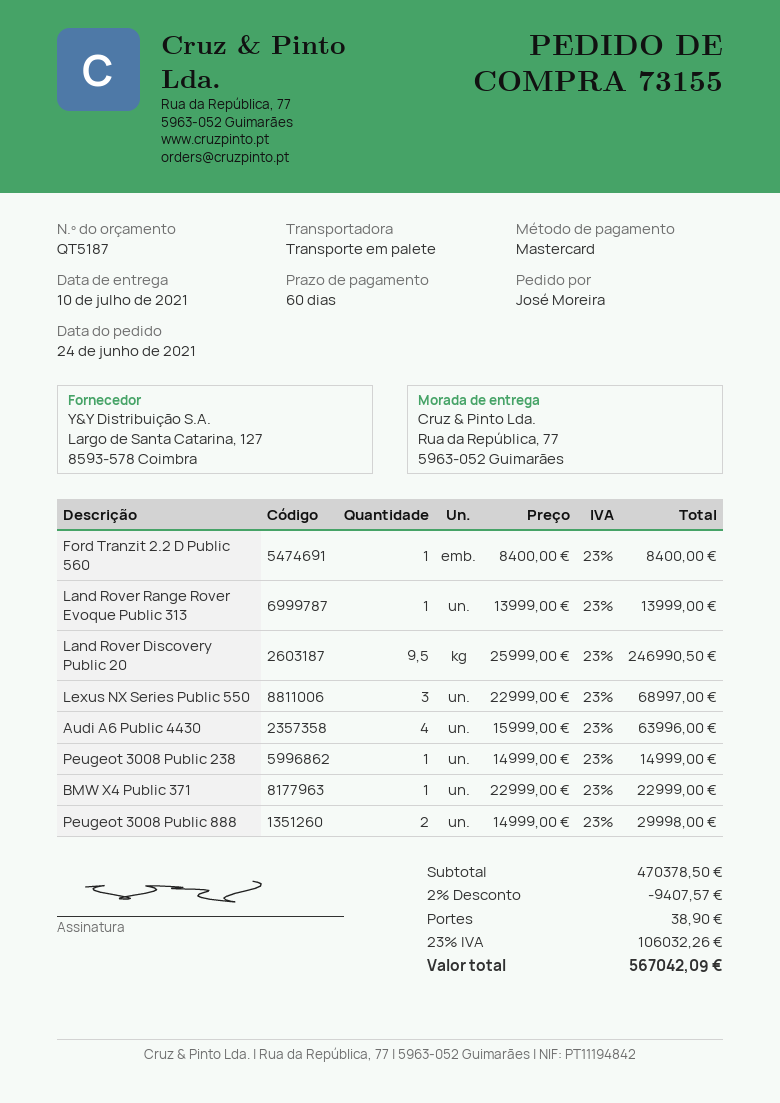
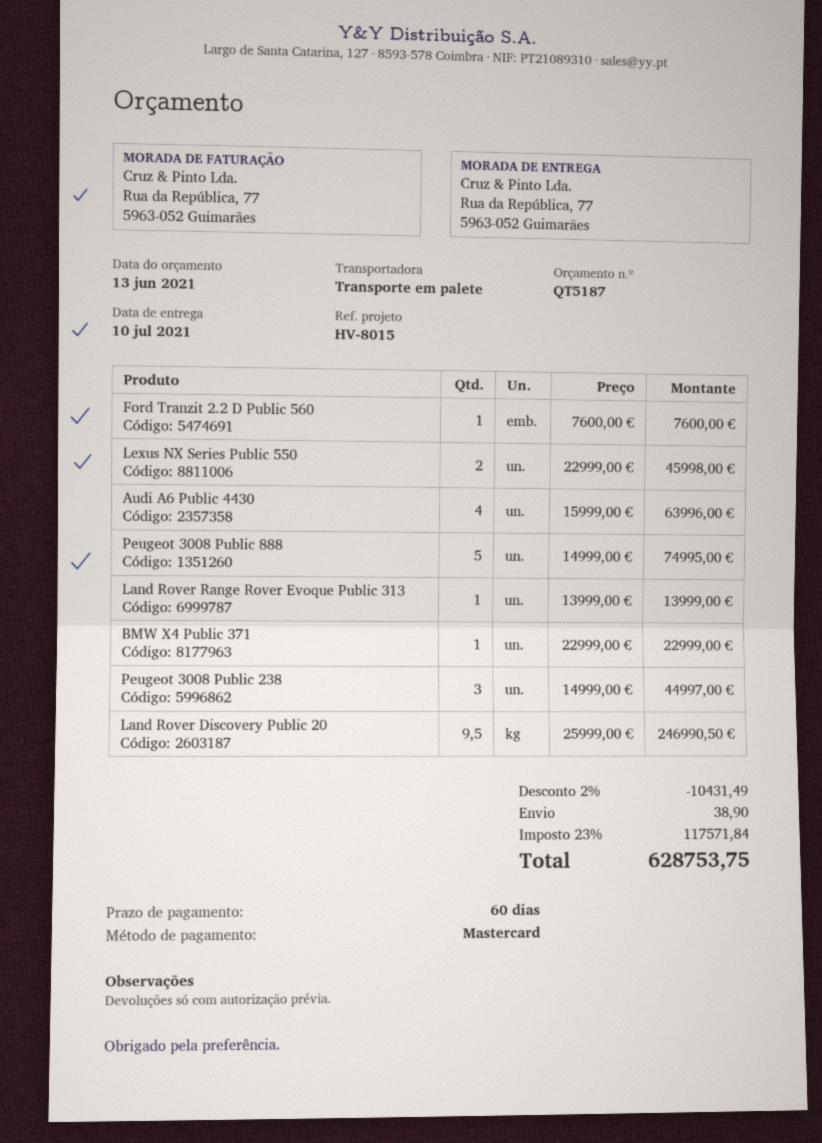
Ford Tranzit 2.2 D Public 560: 1 x 8400.00 = 8400.00 -> 1 x 7600.00 = 7600.00
Lexus NX Series Public 550: 3 x 22999.00 = 68997.00 -> 2 x 22999.00 = 45998.00
Peugeot 3008 Public 238: 1 x 14999.00 = 14999.00 -> 3 x 14999.00 = 44997.00
Peugeot 3008 Public 888: 2 x 14999.00 = 29998.00 -> 5 x 14999.00 = 74995.00
discount: 2% = 9407.57 -> 2% = 10431.49
tax: 23% = 106032.26 -> 23% = 117571.84
total: 567042.09 -> 628753.75

